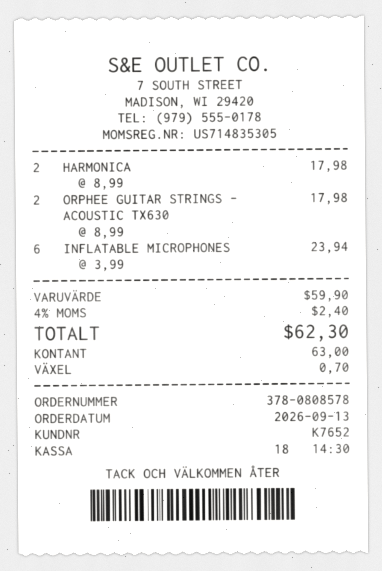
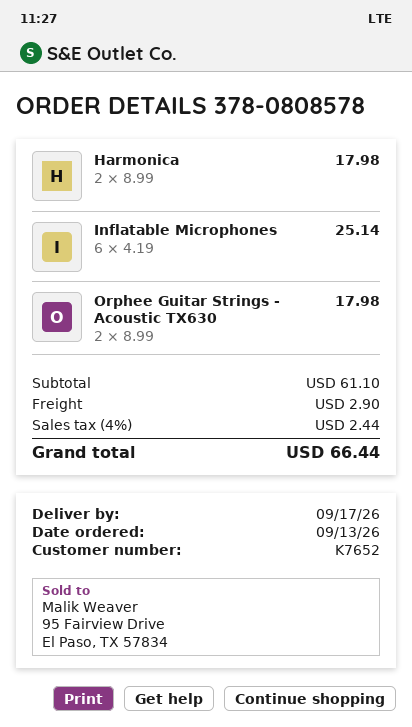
INFLATABLE MICROPHONES: 6 x 3.99 = 23.94 -> 6 x 4.19 = 25.14
subtotal: 59.90 -> 61.10
shipping: none -> 2.90
tax: 4% = 2.40 -> 4% = 2.44
total: 62.30 -> 66.44

